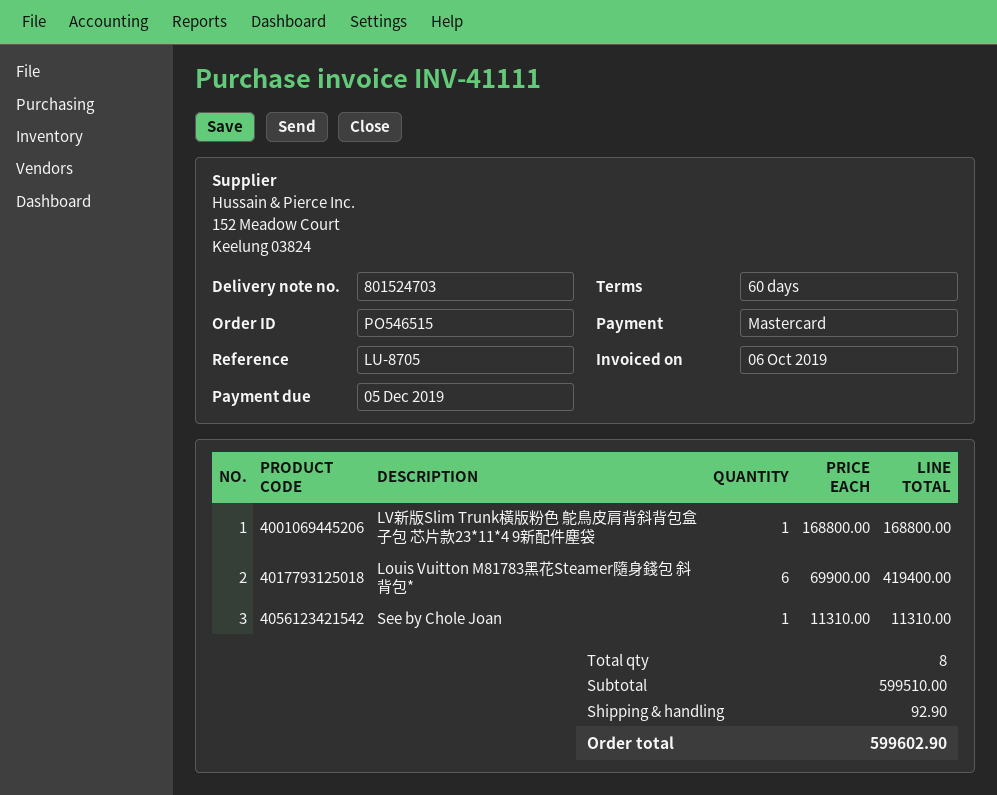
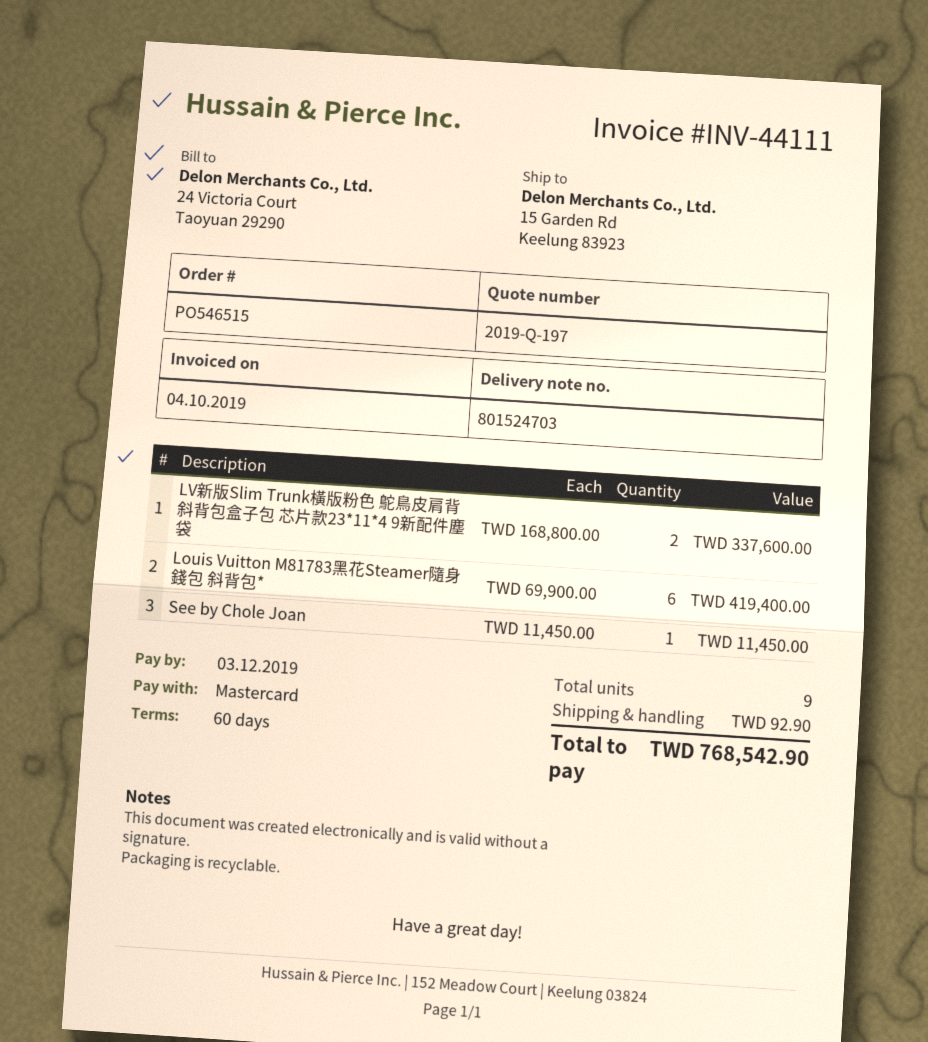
invoice number: INV-41111 -> INV-44111
invoice date: 2019-10-06 -> 2019-10-04
due date: 2019-12-05 -> 2019-12-03
LV新版Slim Trunk橫版粉色 鴕鳥皮肩背斜背包盒子包 芯片款23*11*4 9新配件塵袋: 1 x 168800.00 = 168800.00 -> 2 x 168800.00 = 337600.00
See by Chole Joan: 1 x 11310.00 = 11310.00 -> 1 x 11450.00 = 11450.00
total quantity: 8 -> 9
total: 599602.90 -> 768542.90

